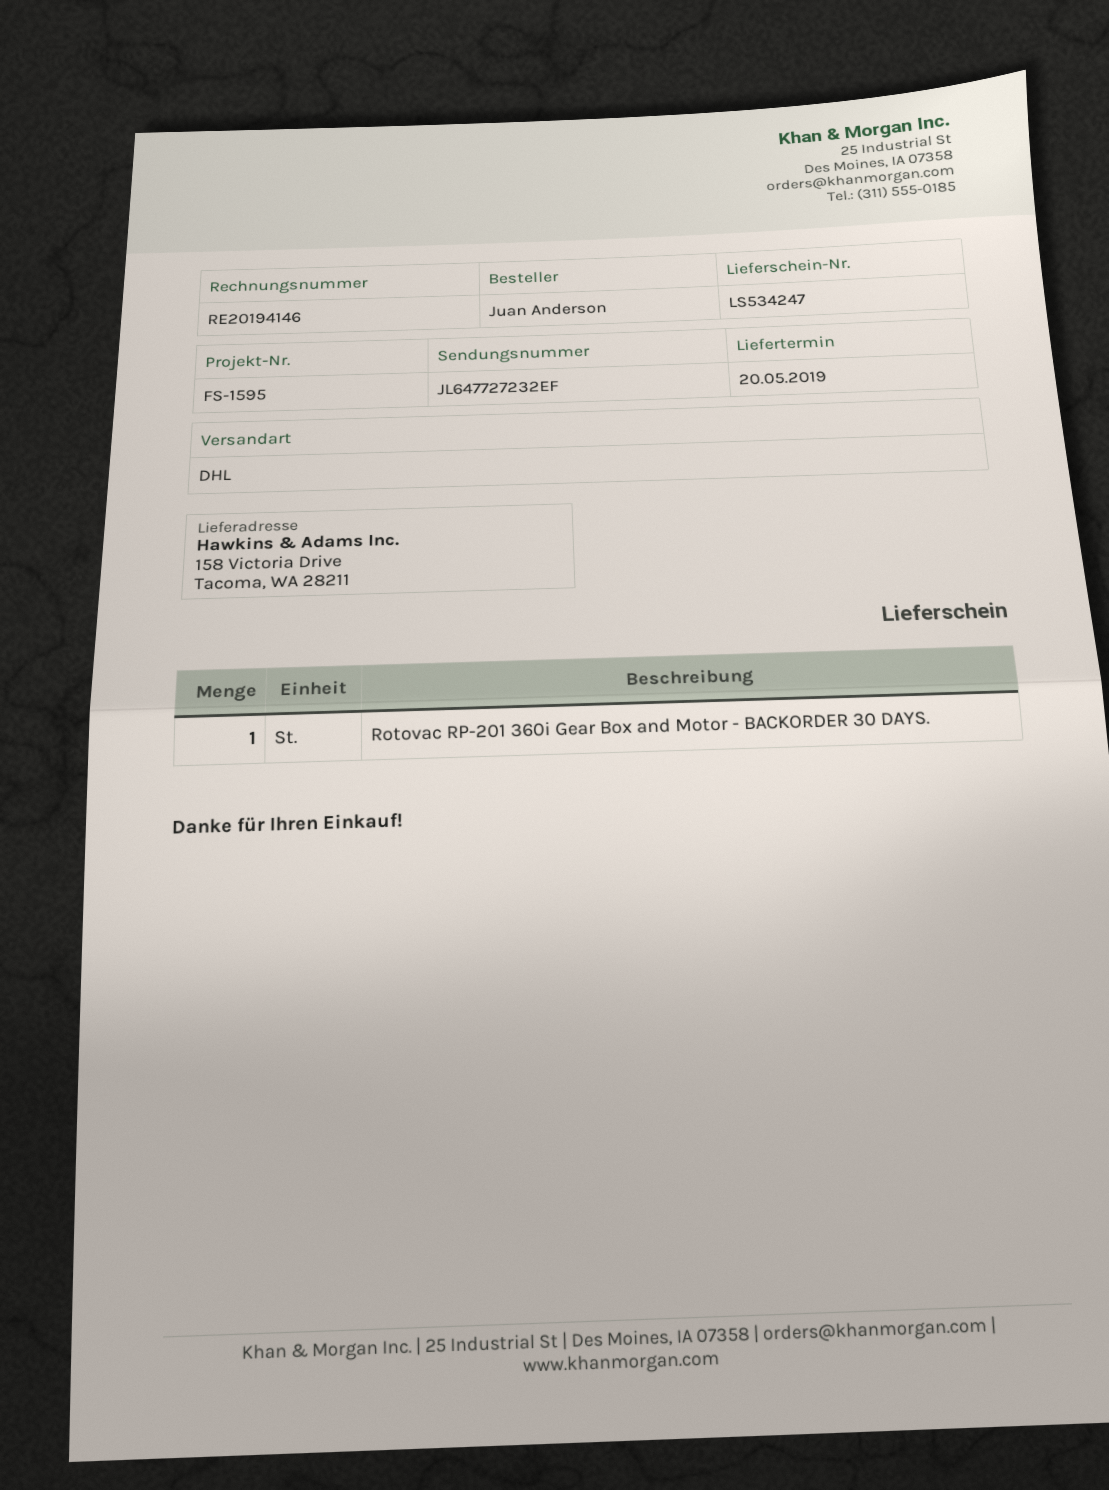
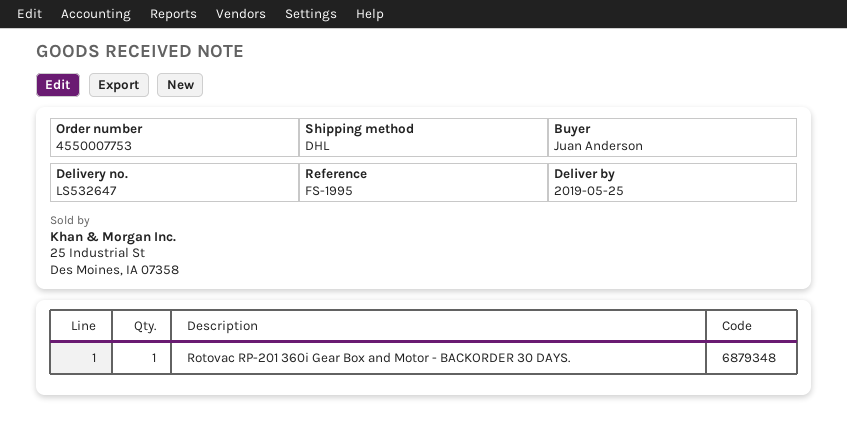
delivery note number: LS534247 -> LS532647
delivery date: 2019-05-20 -> 2019-05-25
reference: FS-1595 -> FS-1995

